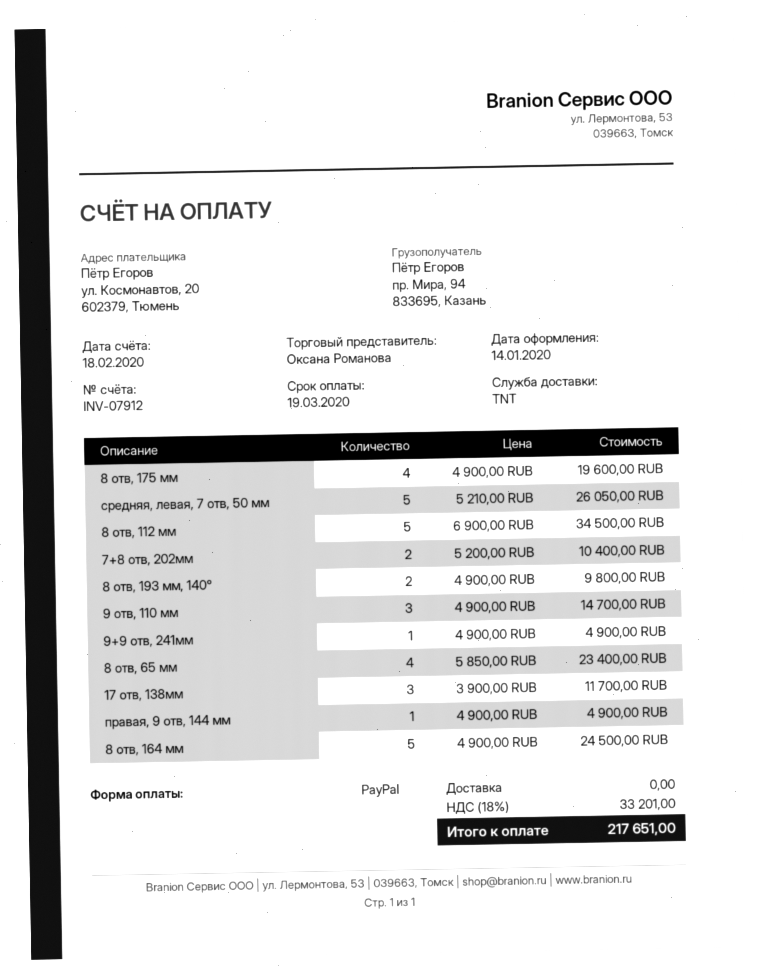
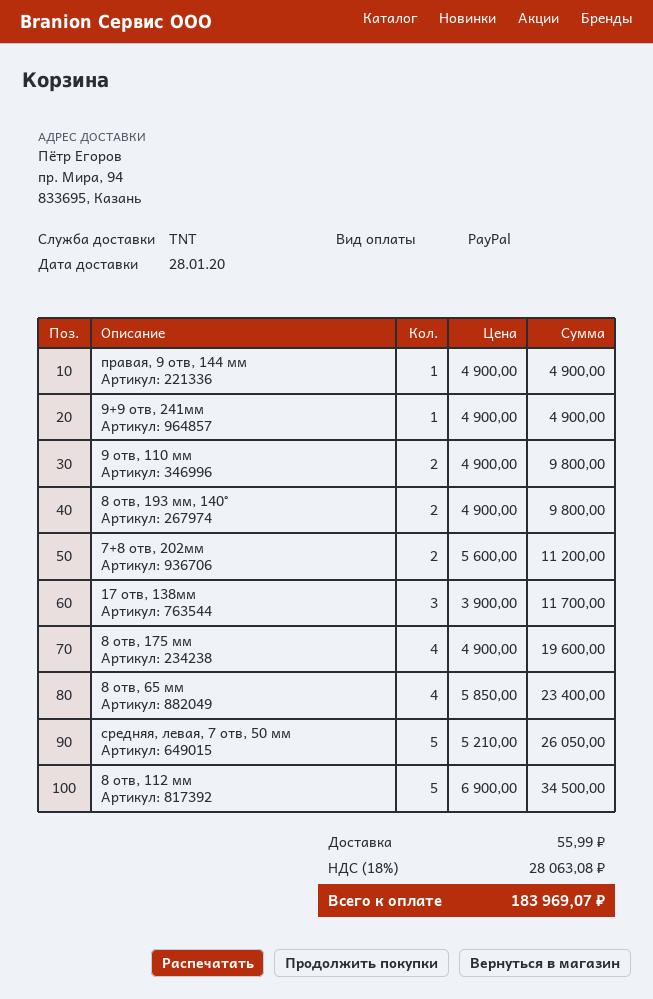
7+8 отв, 202мм: 2 x 5200.00 = 10400.00 -> 2 x 5600.00 = 11200.00
9 отв, 110 мм: 3 x 4900.00 = 14700.00 -> 2 x 4900.00 = 9800.00
8 отв, 164 мм: 5 x 4900.00 = 24500.00 -> none
shipping: 0.00 -> 55.99
tax: 18% = 33201.00 -> 18% = 28063.08
total: 217651.00 -> 183969.07

